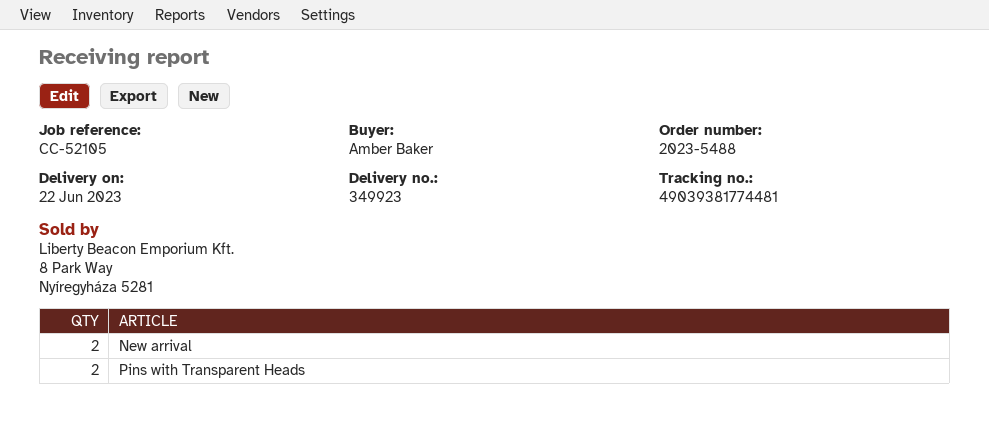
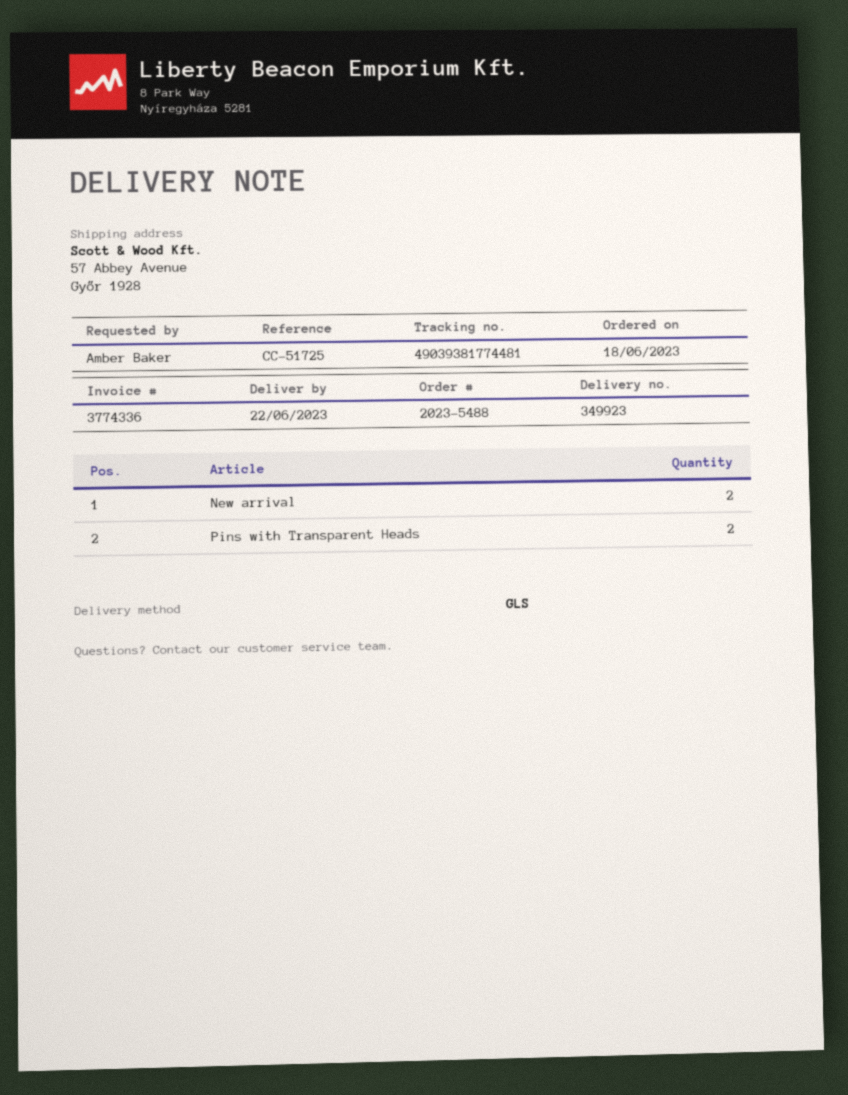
reference: CC-52105 -> CC-51725

